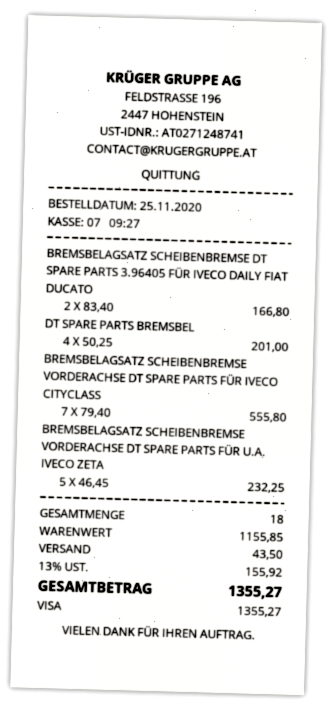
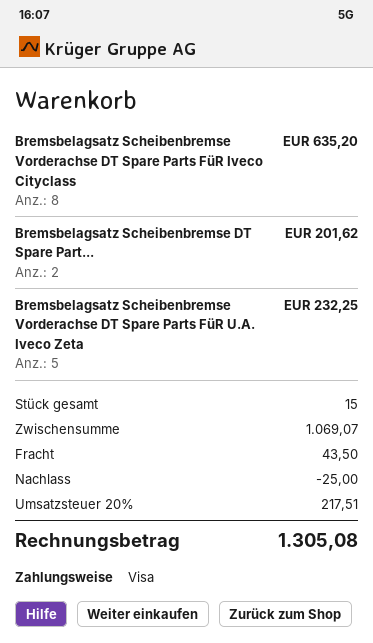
BREMSBELAGSATZ SCHEIBENBREMSE DT SPARE PARTS 3.96405 FÜR IVECO DAILY FIAT DUCATO: 2 for 166.80 -> 2 for 201.62
DT SPARE PARTS BREMSBEL: 4 for 201.00 -> none
BREMSBELAGSATZ SCHEIBENBREMSE VORDERACHSE DT SPARE PARTS FÜR IVECO CITYCLASS: 7 for 555.80 -> 8 for 635.20
total quantity: 18 -> 15
subtotal: 1155.85 -> 1069.07
discount: none -> 25.00
tax: 13% = 155.92 -> 20% = 217.51
total: 1355.27 -> 1305.08

